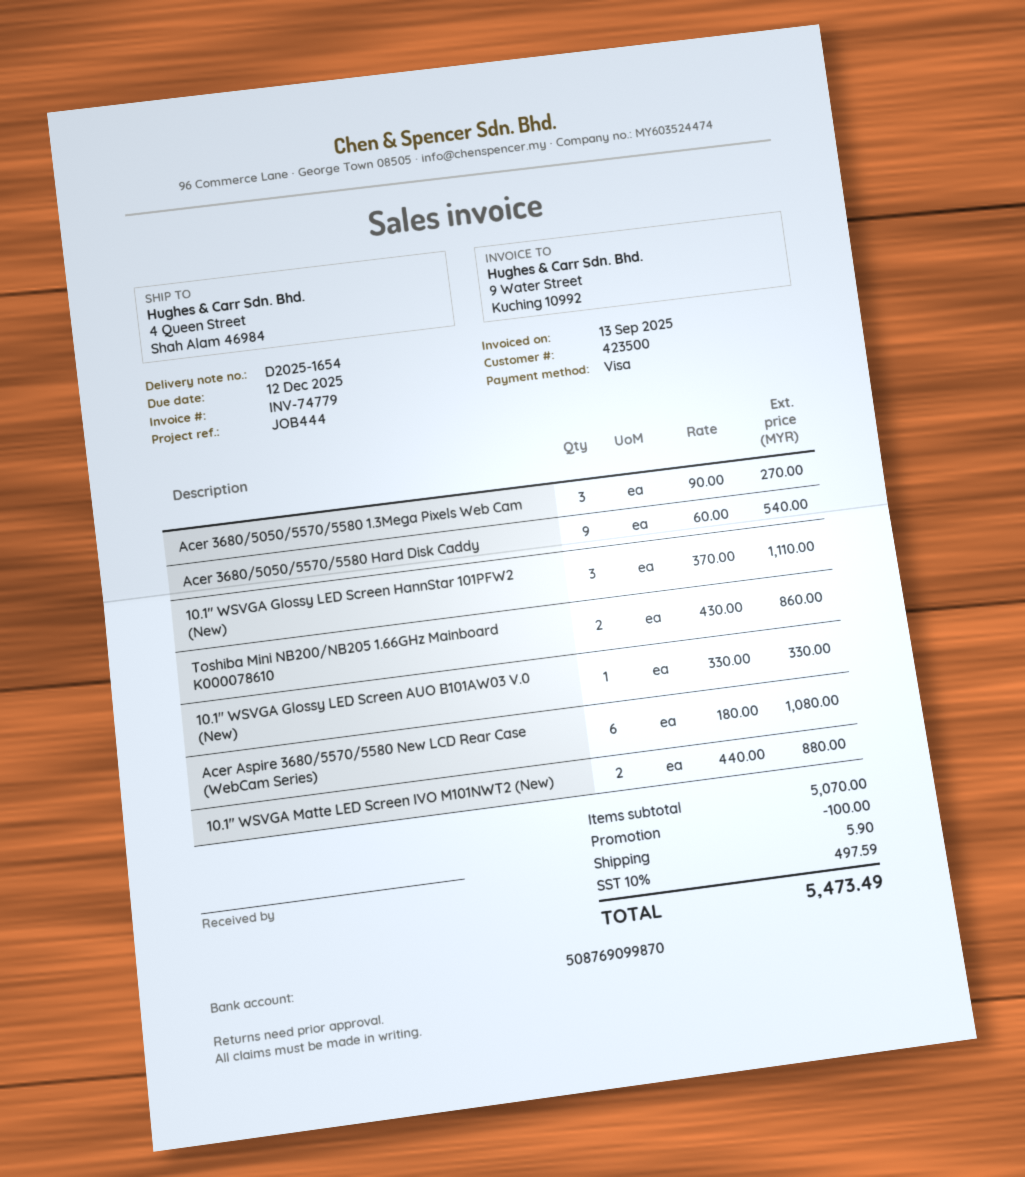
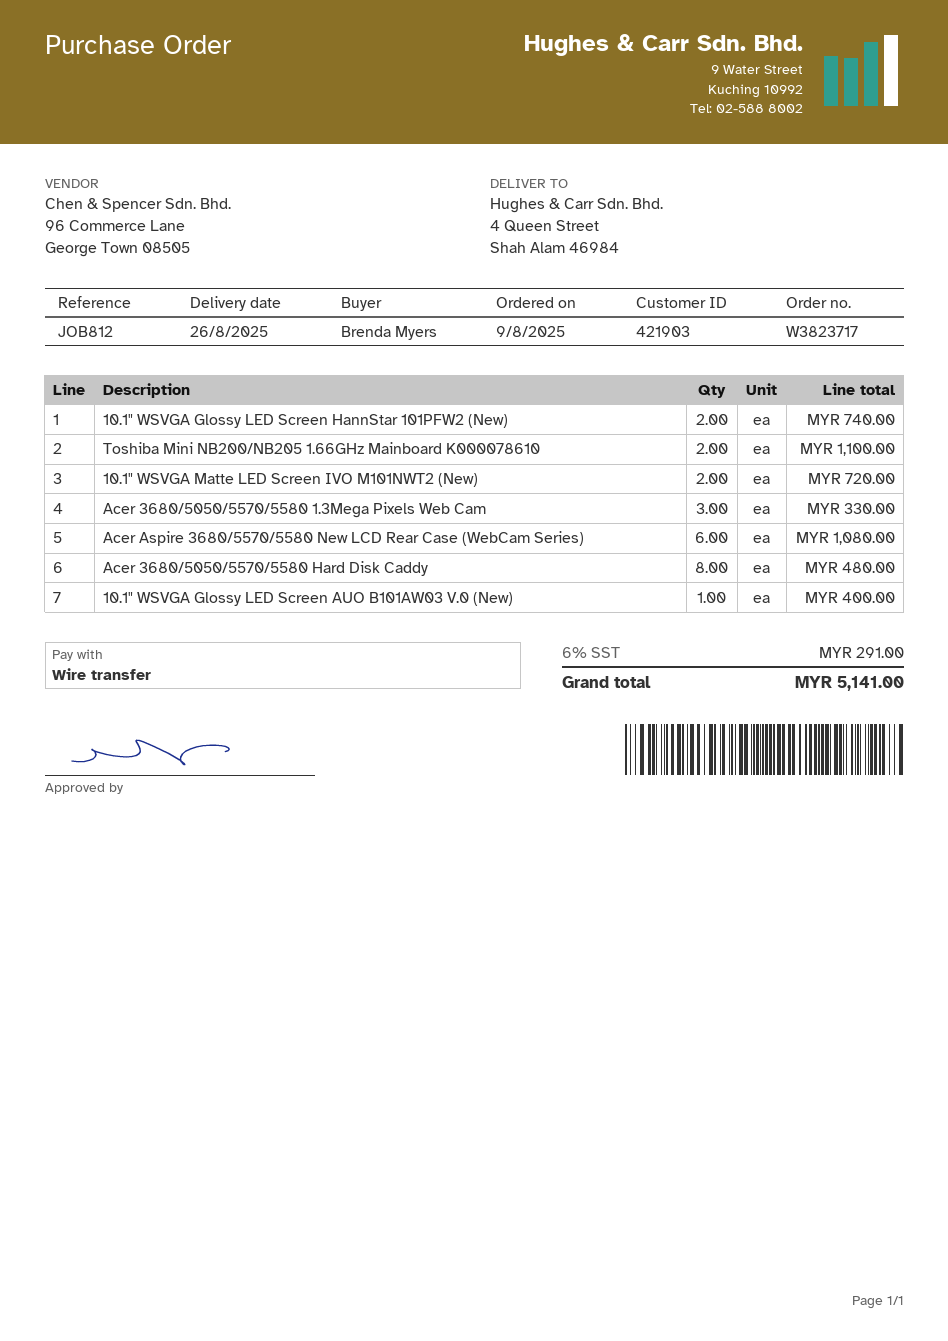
customer number: 423500 -> 421903
reference: JOB444 -> JOB812
payment method: Visa -> bank transfer
Acer 3680/5050/5570/5580 1.3Mega Pixels Web Cam: 3 for 270.00 -> 3 for 330.00
Acer 3680/5050/5570/5580 Hard Disk Caddy: 9 for 540.00 -> 8 for 480.00
10.1" WSVGA Glossy LED Screen HannStar 101PFW2 (New): 3 for 1110.00 -> 2 for 740.00
Toshiba Mini NB200/NB205 1.66GHz Mainboard K000078610: 2 for 860.00 -> 2 for 1100.00
10.1" WSVGA Glossy LED Screen AUO B101AW03 V.0 (New): 1 for 330.00 -> 1 for 400.00
10.1" WSVGA Matte LED Screen IVO M101NWT2 (New): 2 for 880.00 -> 2 for 720.00
discount: 100.00 -> none
shipping: 5.90 -> none
tax: 10% = 497.59 -> 6% = 291.00
total: 5473.49 -> 5141.00

